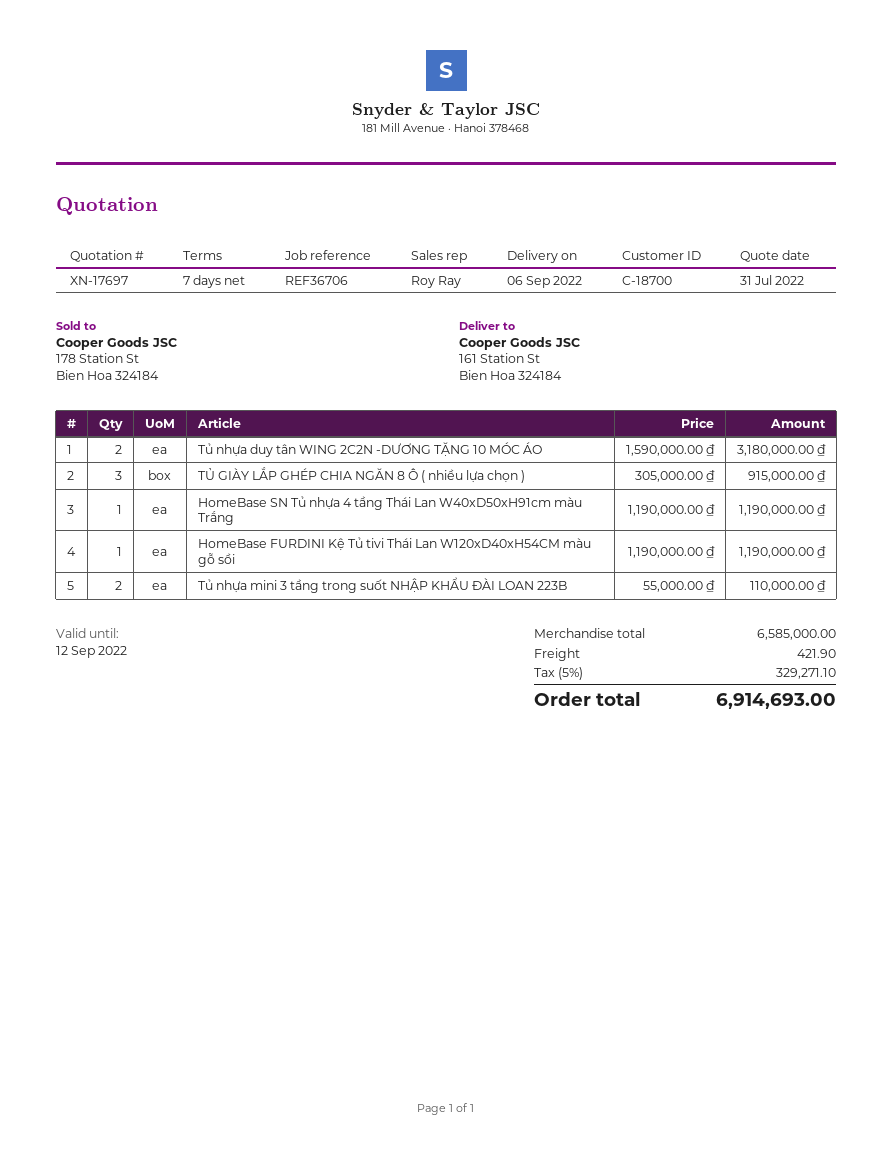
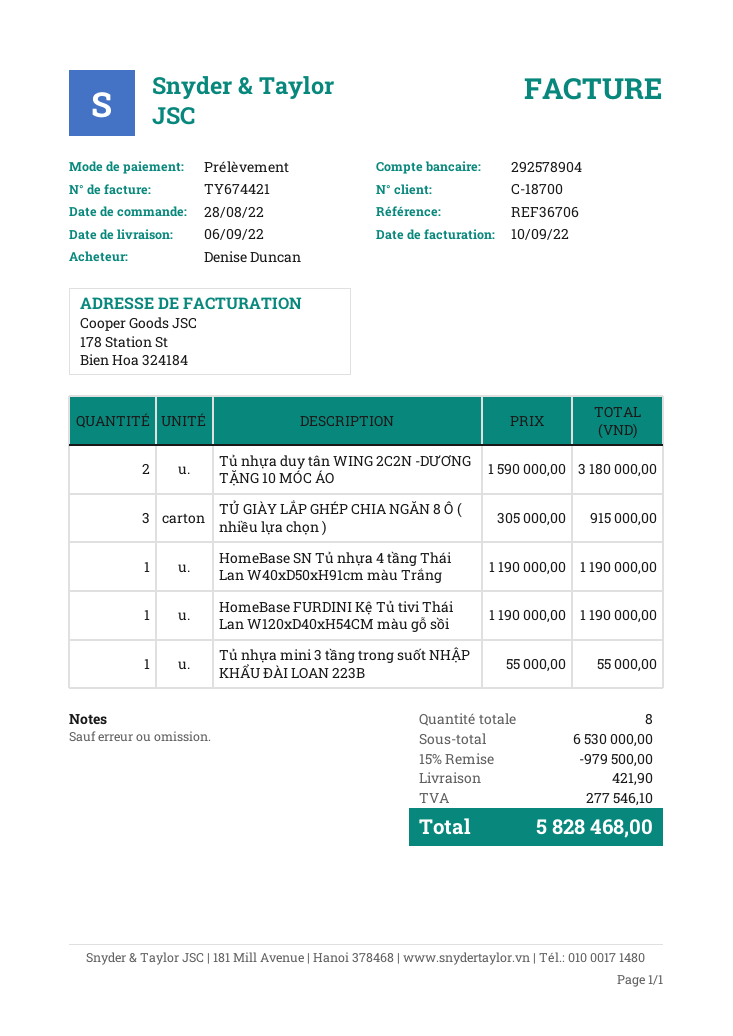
Tủ nhựa mini 3 tầng trong suốt NHẬP KHẨU ĐÀI LOAN 223B: 2 x 55000.00 = 110000.00 -> 1 x 55000.00 = 55000.00
subtotal: 6585000.00 -> 6530000.00
discount: none -> 15% = 979500.00
tax: 329271.10 -> 277546.10
total: 6914693.00 -> 5828468.00

